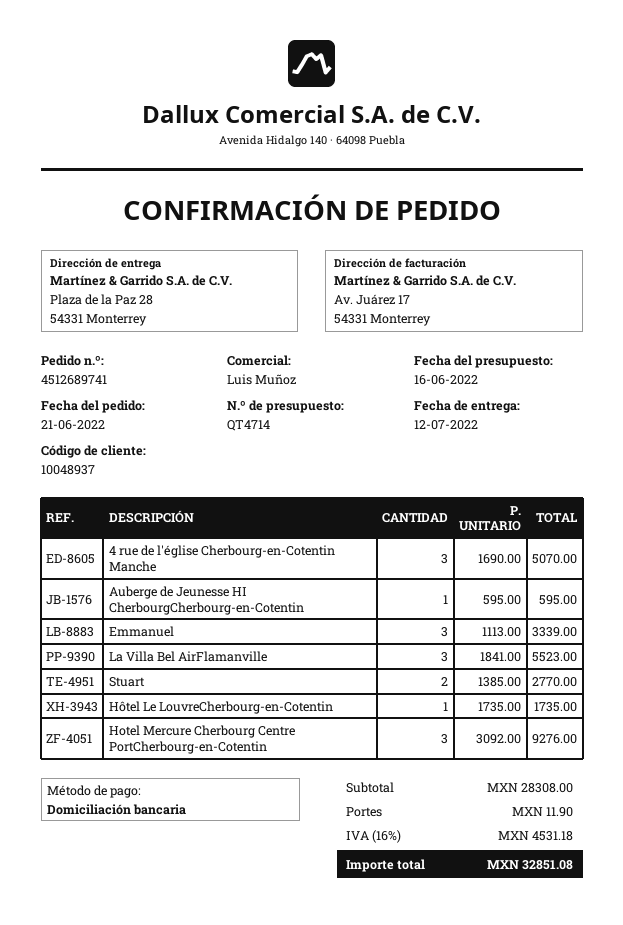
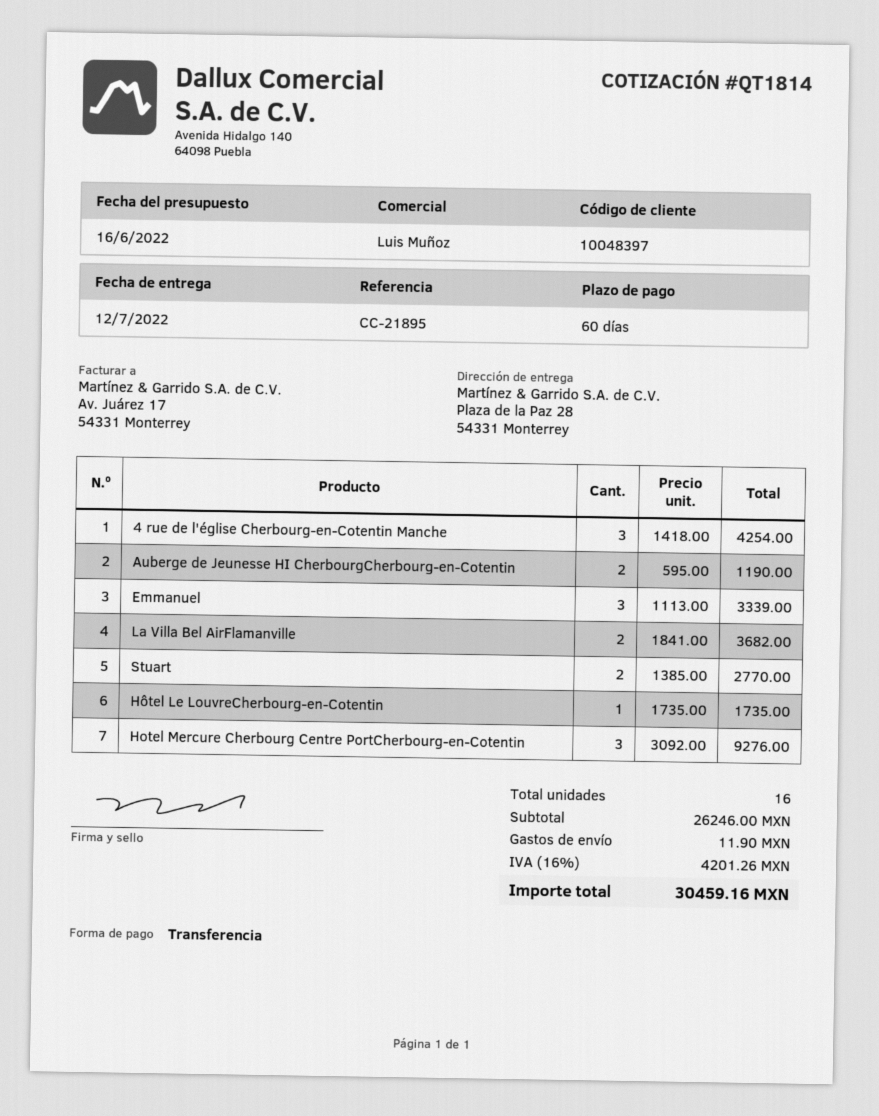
quote number: QT4714 -> QT1814
customer number: 10048937 -> 10048397
payment method: direct debit -> bank transfer
4 rue de l'église Cherbourg-en-Cotentin Manche: 3 x 1690.00 = 5070.00 -> 3 x 1418.00 = 4254.00
Auberge de Jeunesse HI CherbourgCherbourg-en-Cotentin: 1 x 595.00 = 595.00 -> 2 x 595.00 = 1190.00
La Villa Bel AirFlamanville: 3 x 1841.00 = 5523.00 -> 2 x 1841.00 = 3682.00
subtotal: 28308.00 -> 26246.00
tax: 16% = 4531.18 -> 16% = 4201.26
total: 32851.08 -> 30459.16

